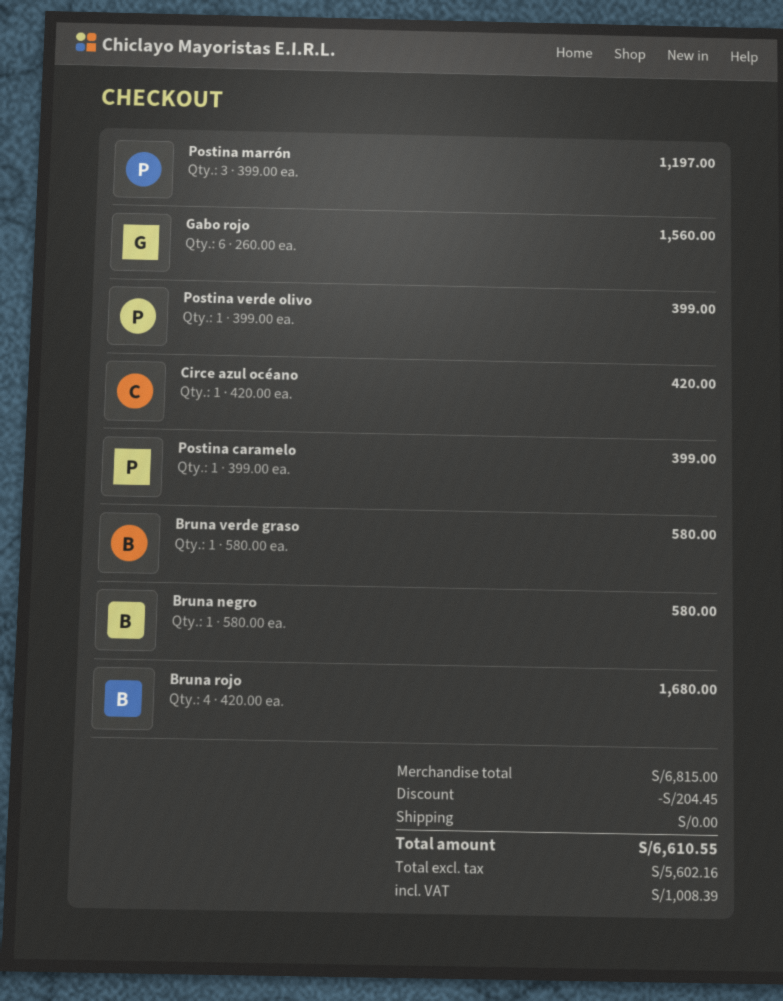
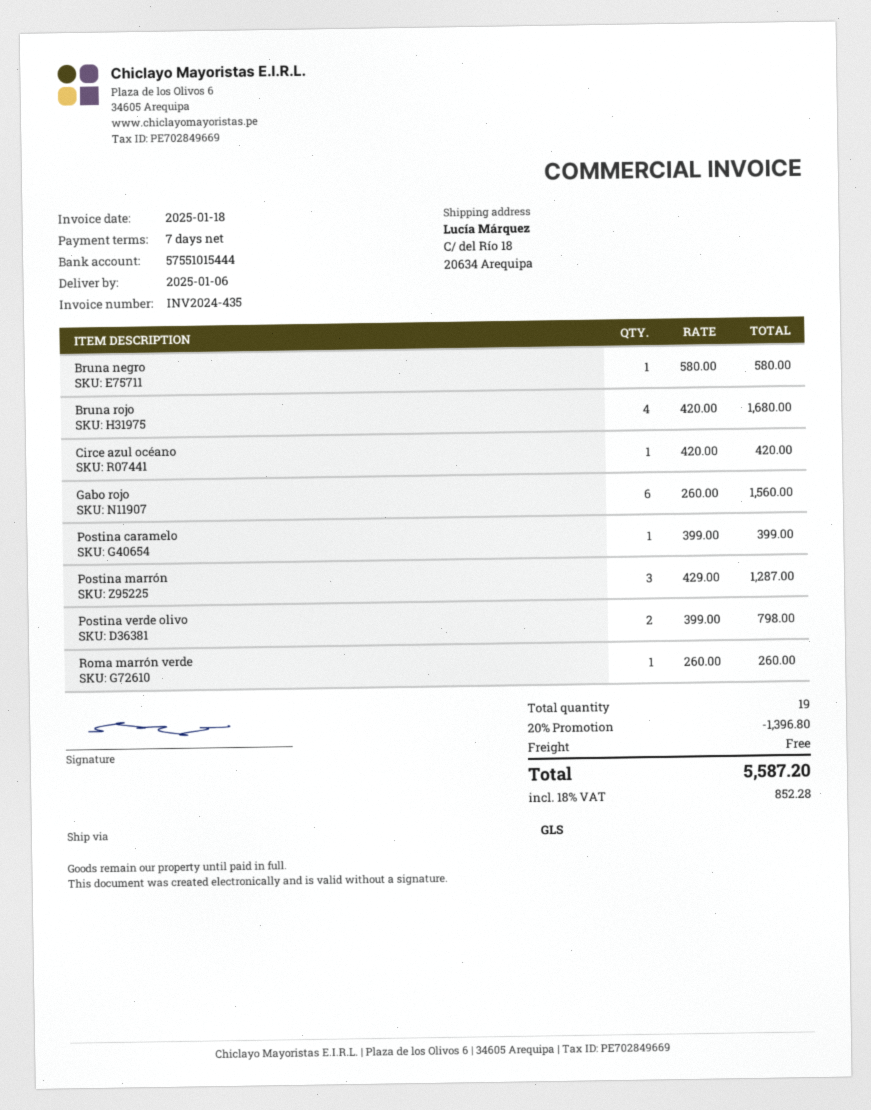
Postina marrón: 3 x 399.00 = 1197.00 -> 3 x 429.00 = 1287.00
Postina verde olivo: 1 x 399.00 = 399.00 -> 2 x 399.00 = 798.00
Bruna verde graso: 1 x 580.00 = 580.00 -> none
Roma marrón verde: none -> 1 x 260.00 = 260.00
discount: 204.45 -> 1396.80
tax: 1008.39 -> 852.28
total: 6610.55 -> 5587.20

